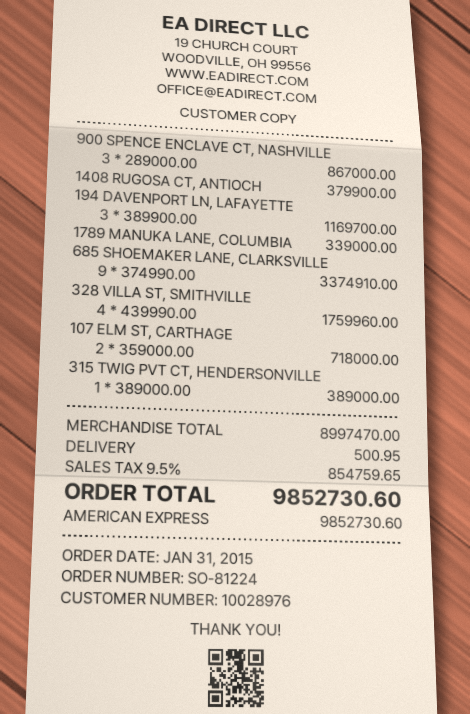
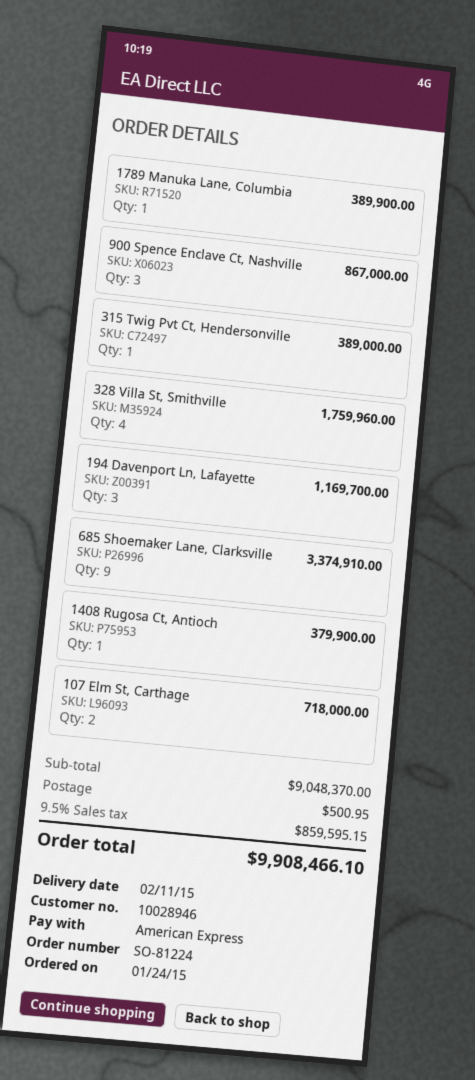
order date: 2015-01-31 -> 2015-01-24
customer number: 10028976 -> 10028946
1789 MANUKA LANE, COLUMBIA: 1 for 339000.00 -> 1 for 389900.00
subtotal: 8997470.00 -> 9048370.00
tax: 9.5% = 854759.65 -> 9.5% = 859595.15
total: 9852730.60 -> 9908466.10

